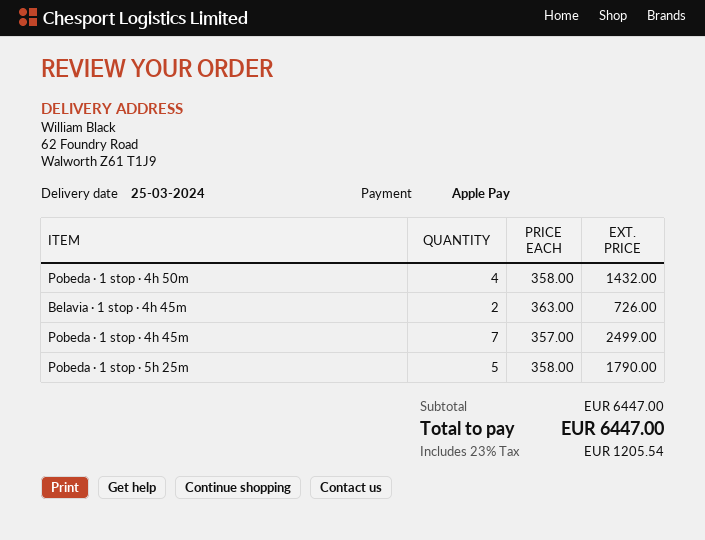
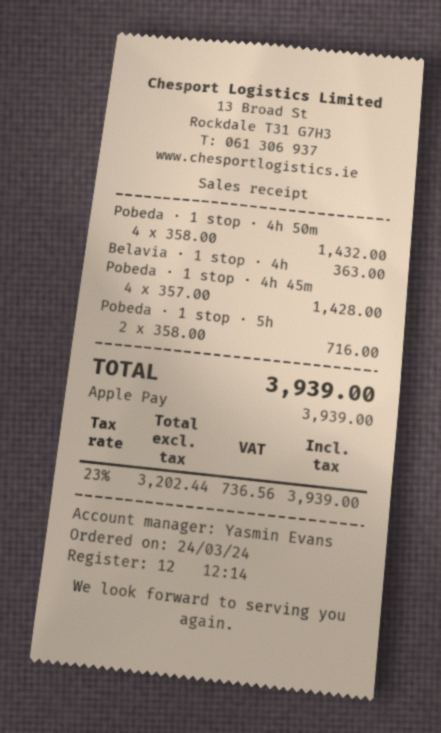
Belavia · 1 stop · 4h 45m: 2 x 363.00 = 726.00 -> 1 x 363.00 = 363.00
Pobeda · 1 stop · 4h 45m: 7 x 357.00 = 2499.00 -> 4 x 357.00 = 1428.00
Pobeda · 1 stop · 5h 25m: 5 x 358.00 = 1790.00 -> 2 x 358.00 = 716.00
tax: 23% = 1205.54 -> 23% = 736.56
total: 6447.00 -> 3939.00

